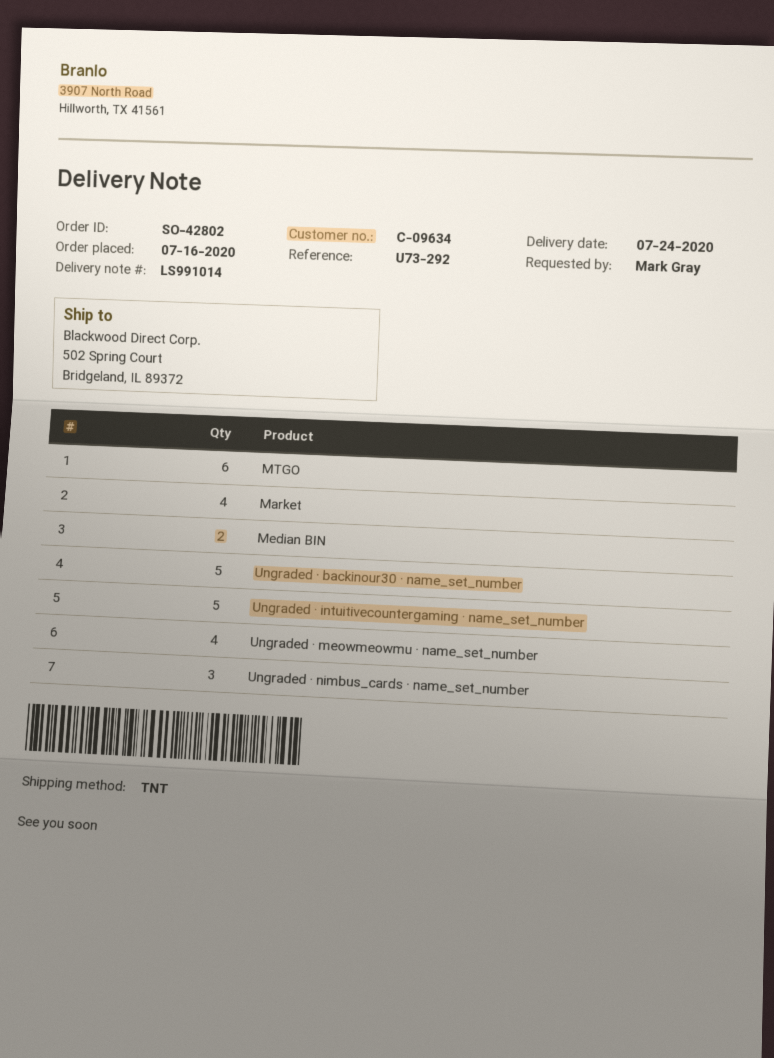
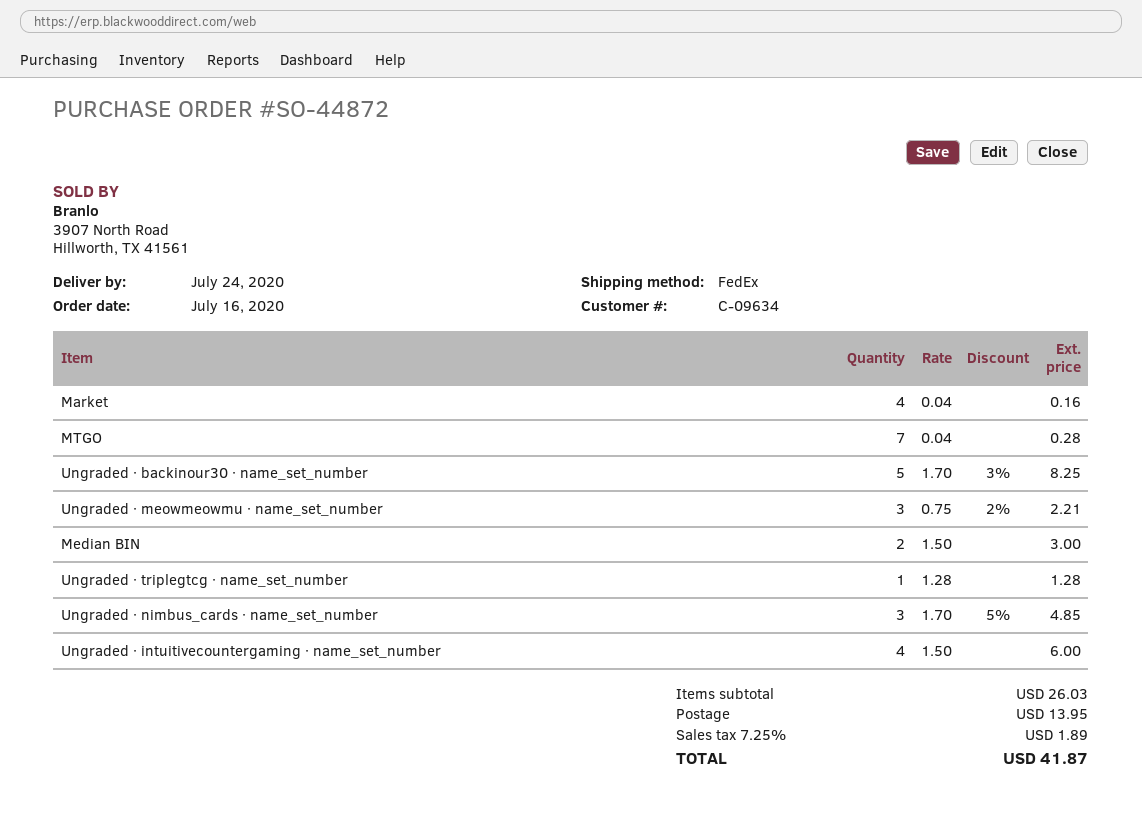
order number: SO-42802 -> SO-44872
shipping method: TNT -> FedEx
MTGO: 6 -> 7
Ungraded · intuitivecountergaming · name_set_number: 5 -> 4
Ungraded · meowmeowmu · name_set_number: 4 -> 3
Ungraded · triplegtcg · name_set_number: none -> 1

